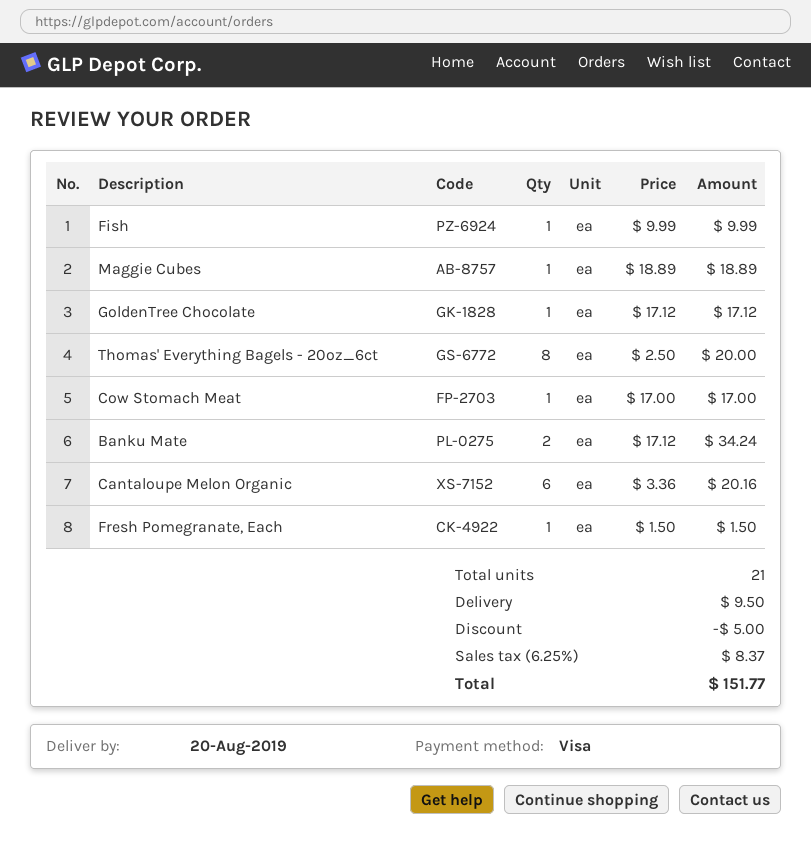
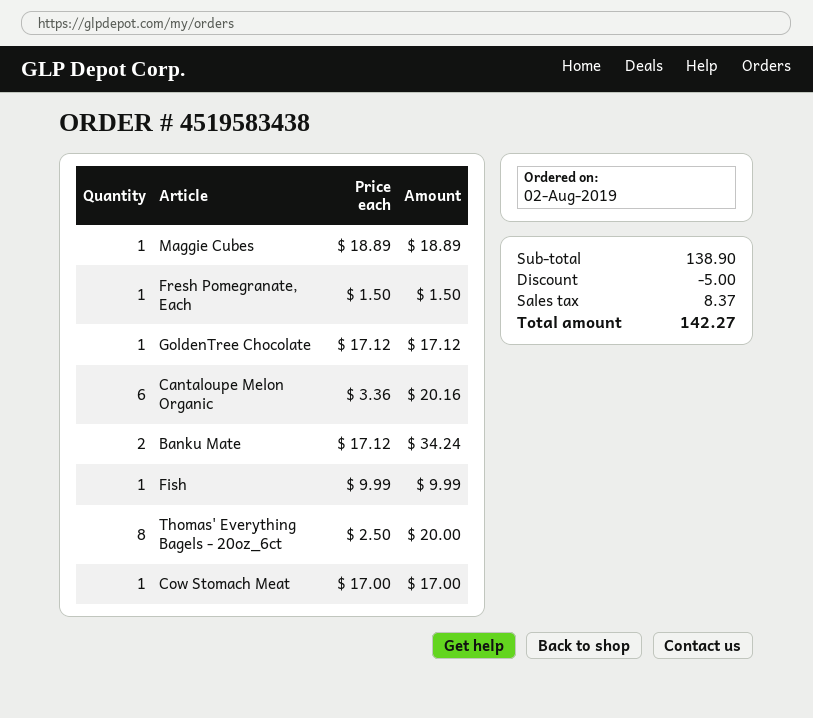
shipping: 9.50 -> none
total: 151.77 -> 142.27

